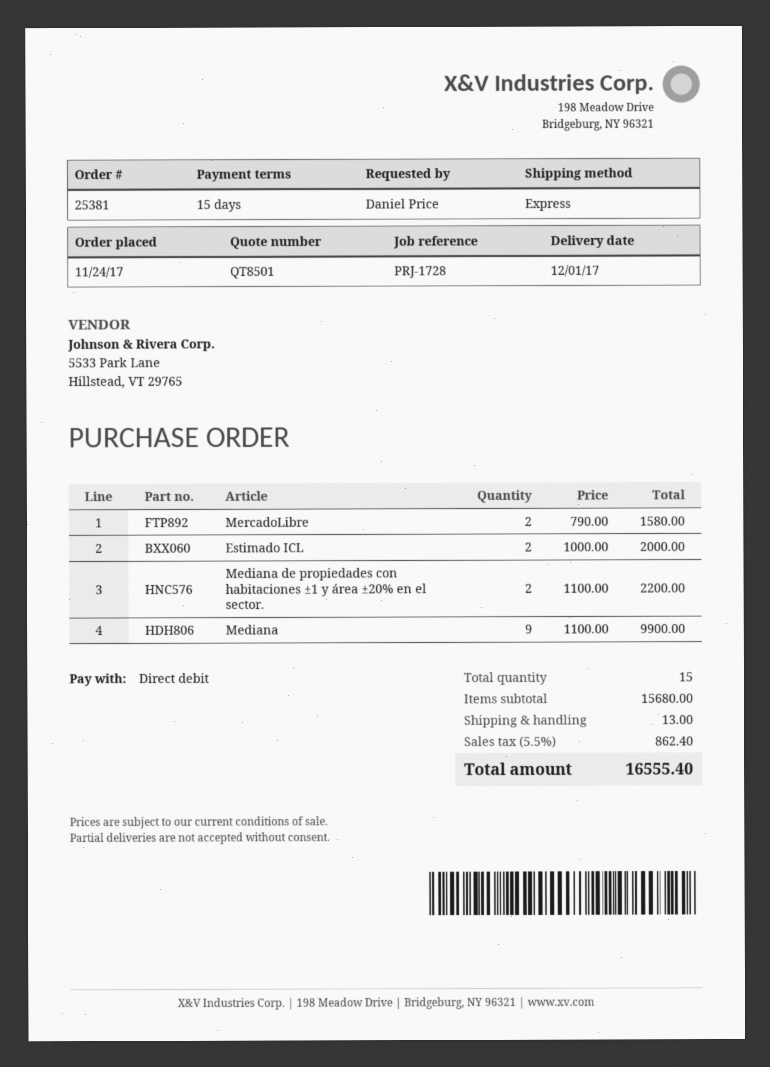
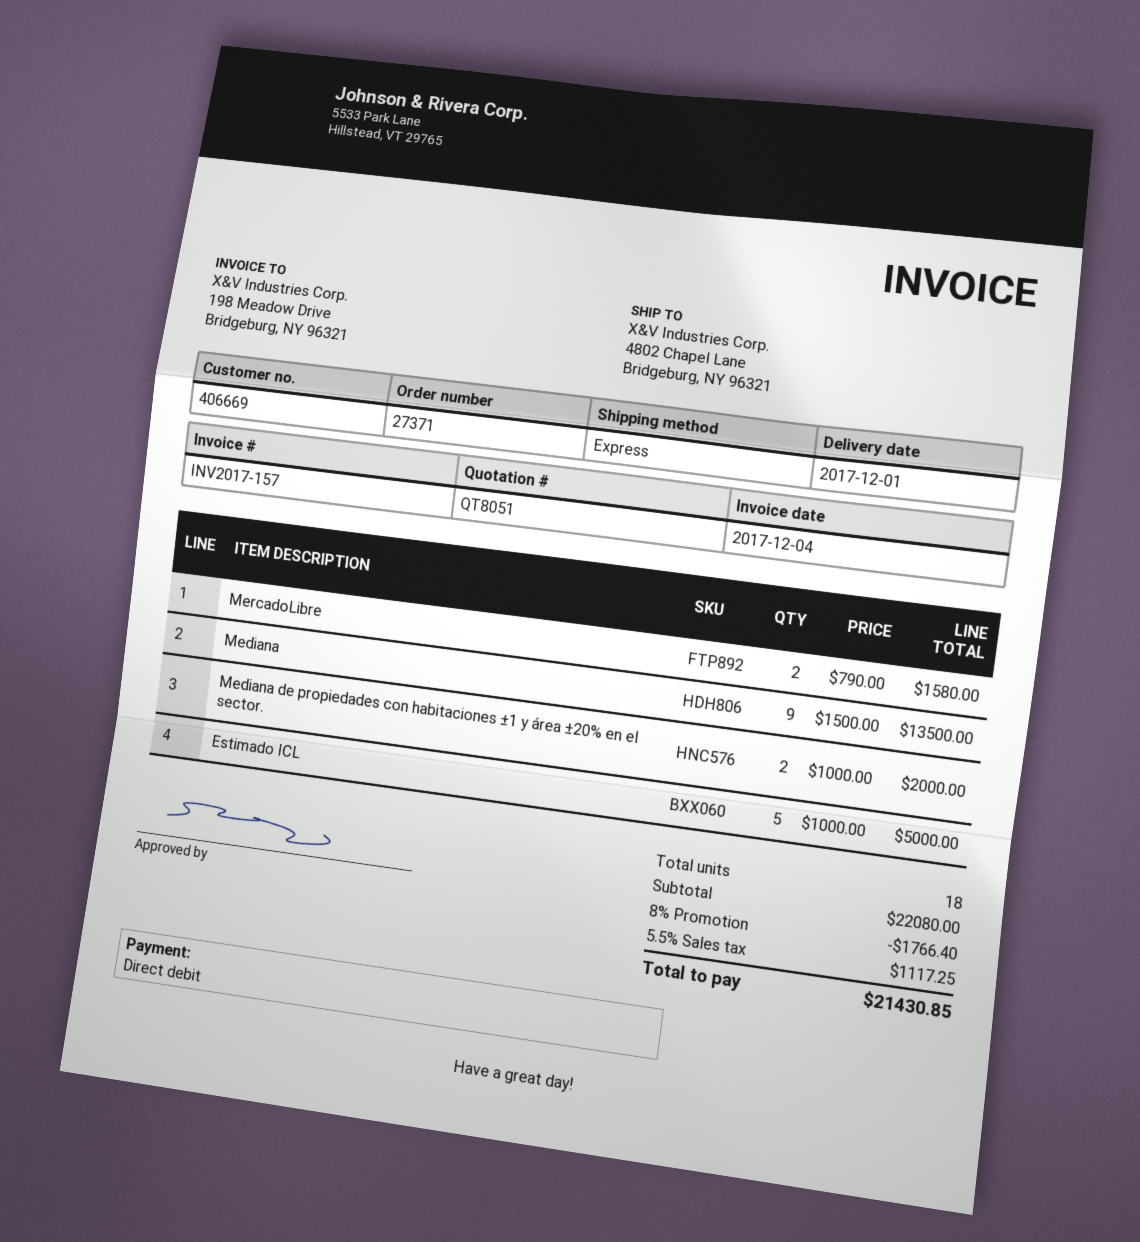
quote number: QT8501 -> QT8051
order number: 25381 -> 27371
Estimado ICL: 2 x 1000.00 = 2000.00 -> 5 x 1000.00 = 5000.00
Mediana de propiedades con habitaciones ±1 y área ±20% en el sector.: 2 x 1100.00 = 2200.00 -> 2 x 1000.00 = 2000.00
Mediana: 9 x 1100.00 = 9900.00 -> 9 x 1500.00 = 13500.00
total quantity: 15 -> 18
subtotal: 15680.00 -> 22080.00
discount: none -> 8% = 1766.40
shipping: 13.00 -> none
tax: 5.5% = 862.40 -> 5.5% = 1117.25
total: 16555.40 -> 21430.85

